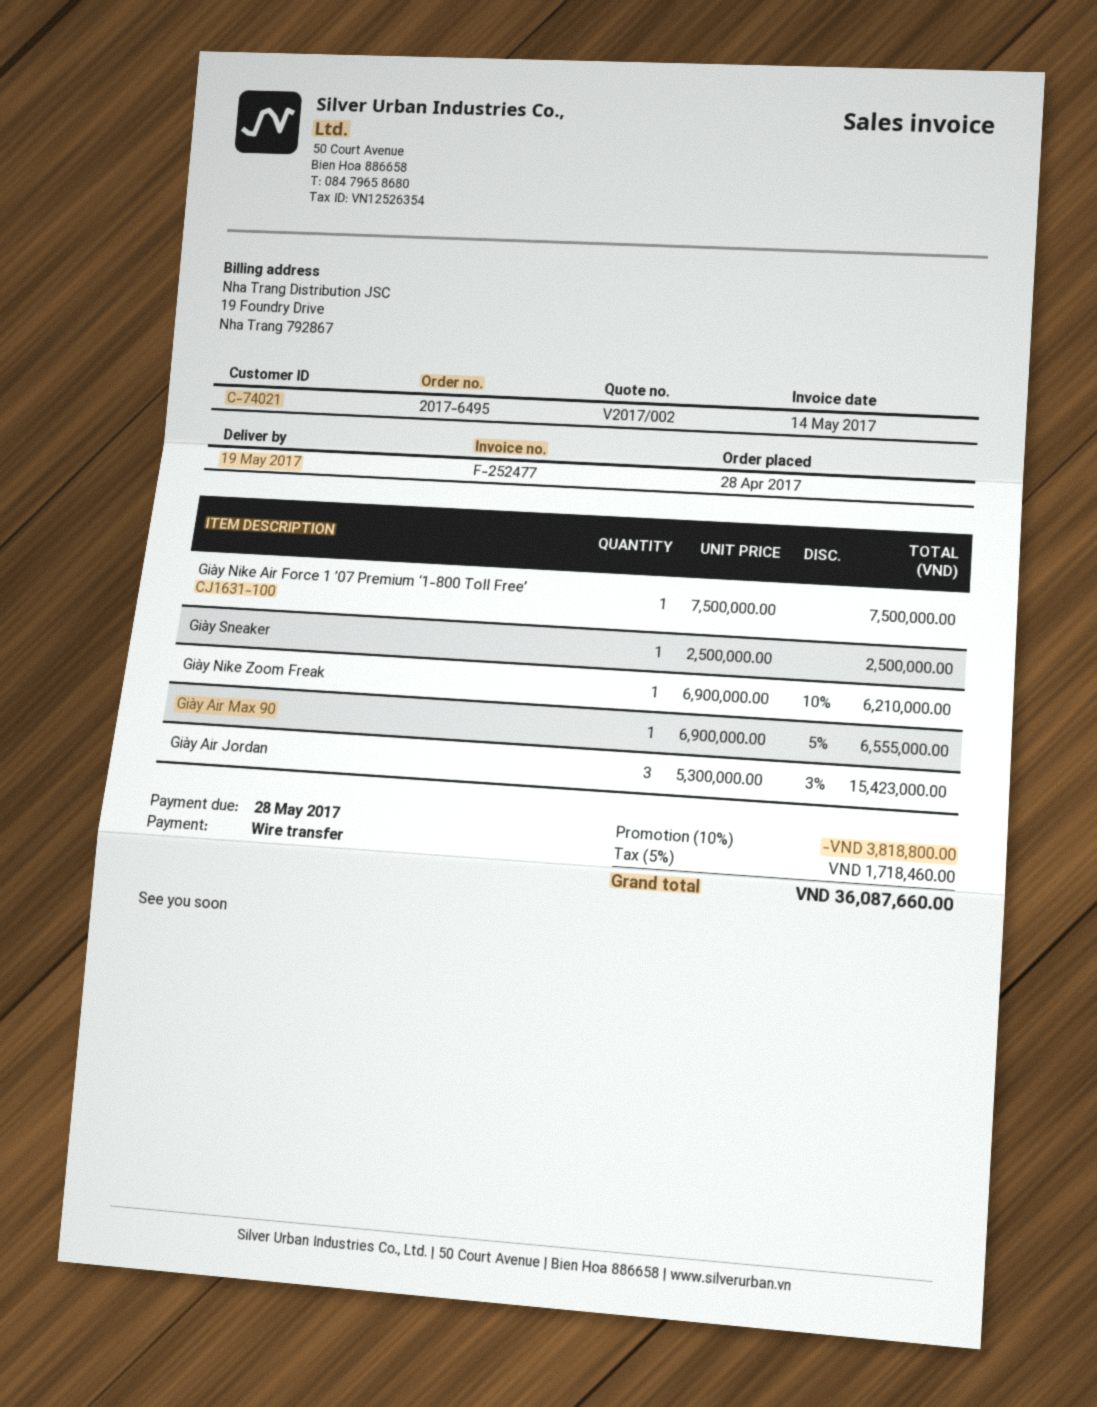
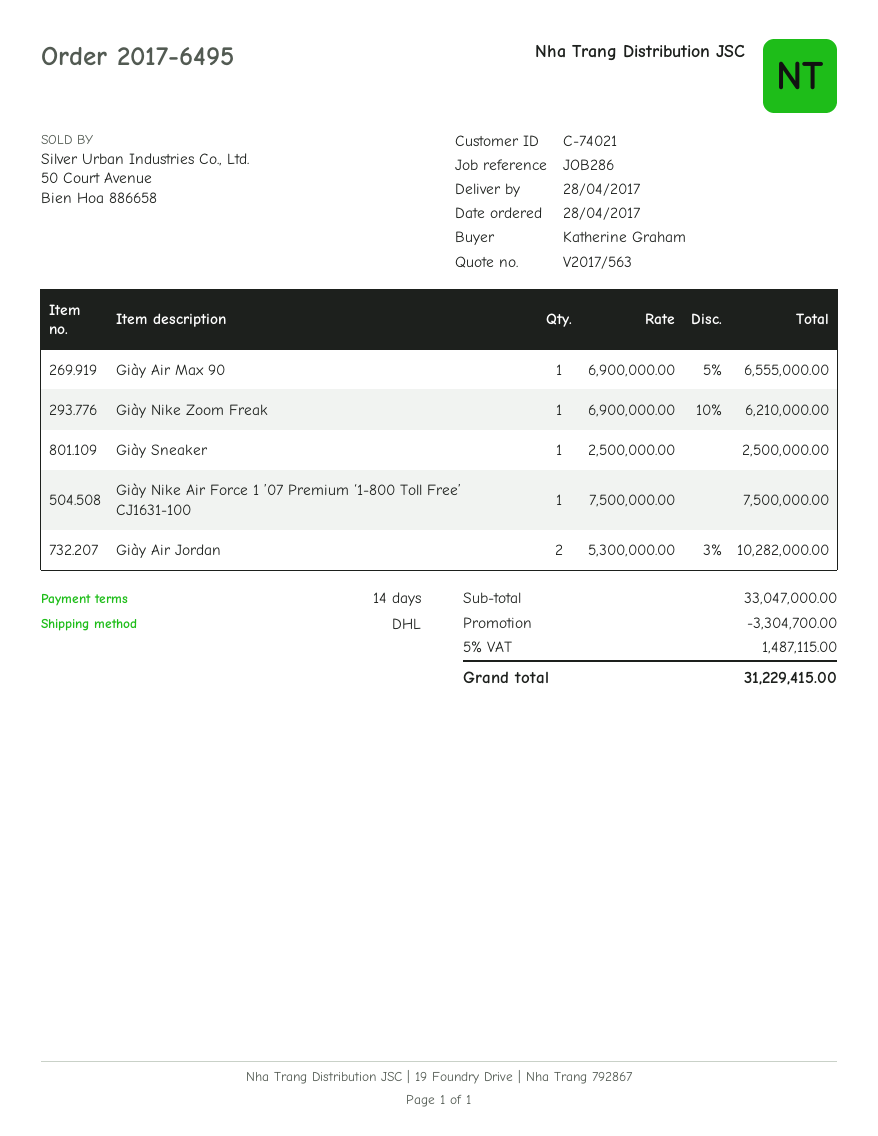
quote number: V2017/002 -> V2017/563
delivery date: 2017-05-19 -> 2017-04-28
Giày Air Jordan: 3 x 5300000.00 - 3% = 15423000.00 -> 2 x 5300000.00 - 3% = 10282000.00
discount: 3818800.00 -> 3304700.00
tax: 5% = 1718460.00 -> 5% = 1487115.00
total: 36087660.00 -> 31229415.00

